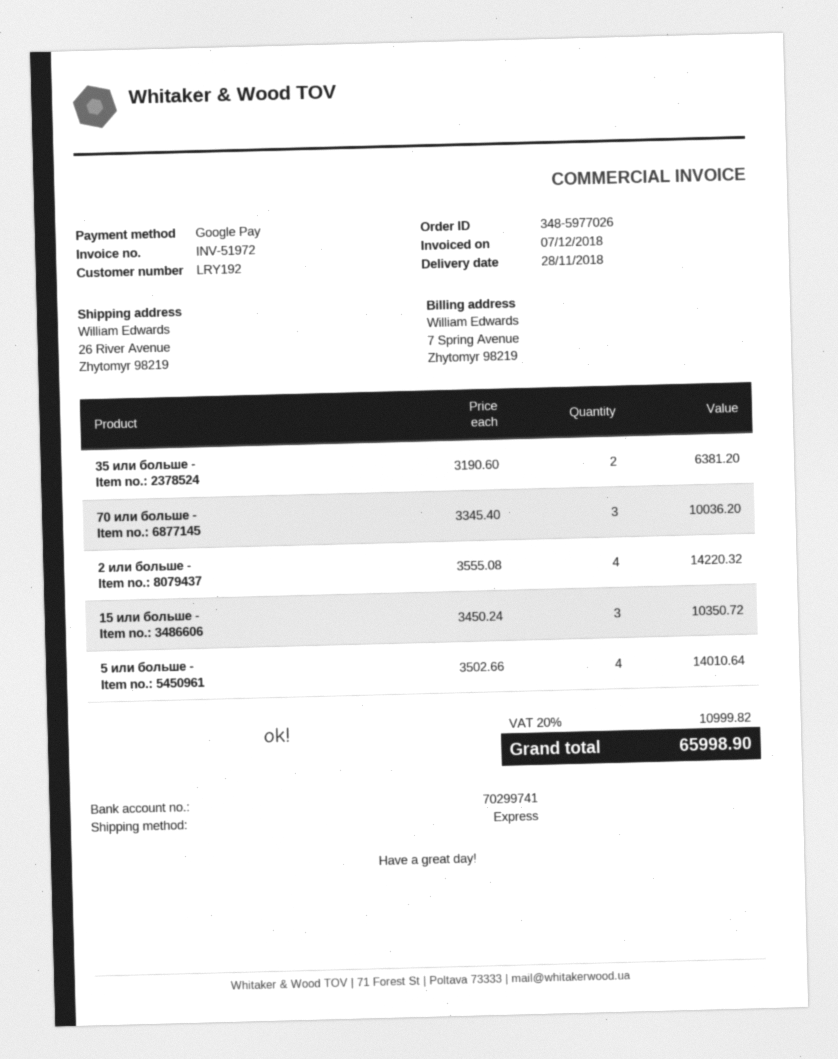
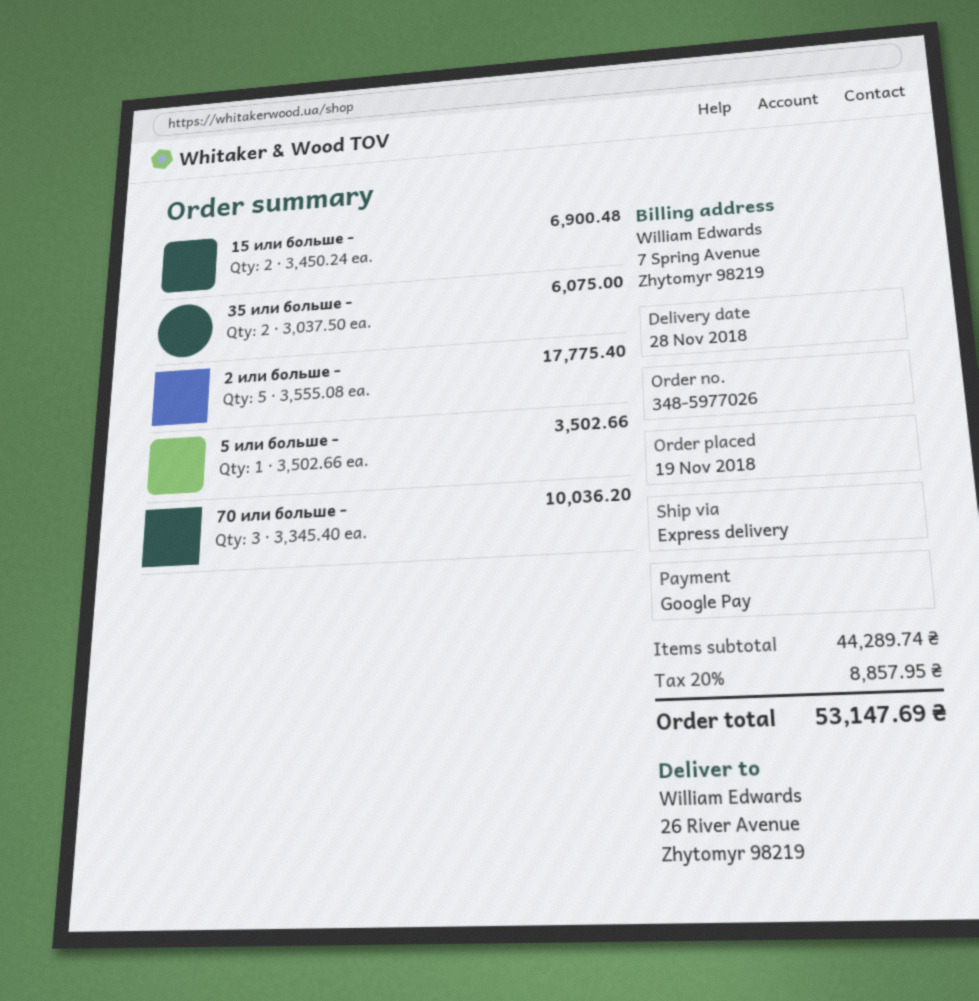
35 или больше -: 2 x 3190.60 = 6381.20 -> 2 x 3037.50 = 6075.00
2 или больше -: 4 x 3555.08 = 14220.32 -> 5 x 3555.08 = 17775.40
15 или больше -: 3 x 3450.24 = 10350.72 -> 2 x 3450.24 = 6900.48
5 или больше -: 4 x 3502.66 = 14010.64 -> 1 x 3502.66 = 3502.66
tax: 20% = 10999.82 -> 20% = 8857.95
total: 65998.90 -> 53147.69

